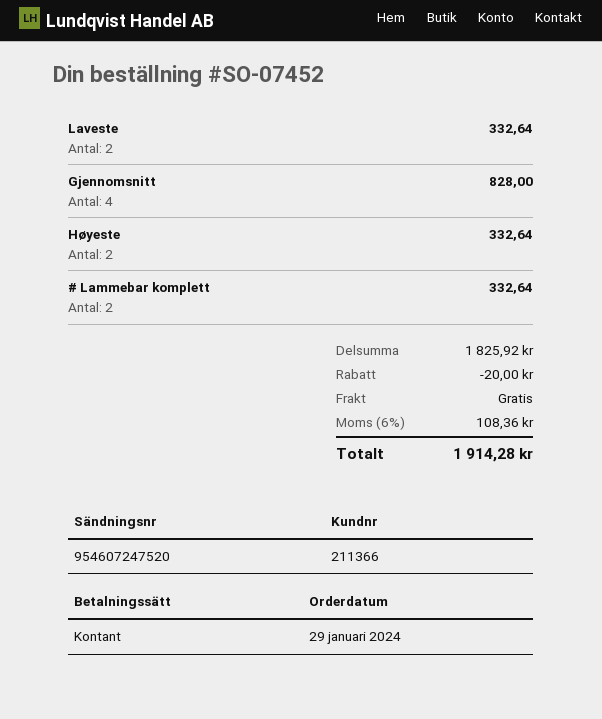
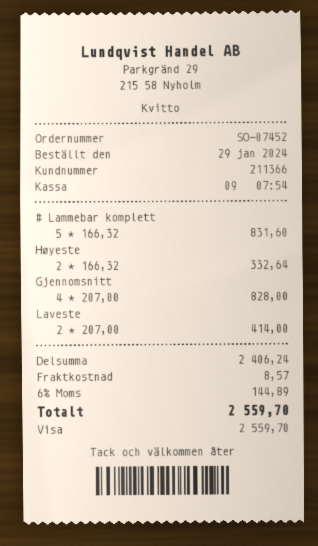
payment method: cash -> Visa
Laveste: 2 for 332.64 -> 2 for 414.00
# Lammebar komplett: 2 for 332.64 -> 5 for 831.60
subtotal: 1825.92 -> 2406.24
discount: 20.00 -> none
shipping: 0.00 -> 8.57
tax: 6% = 108.36 -> 6% = 144.89
total: 1914.28 -> 2559.70

